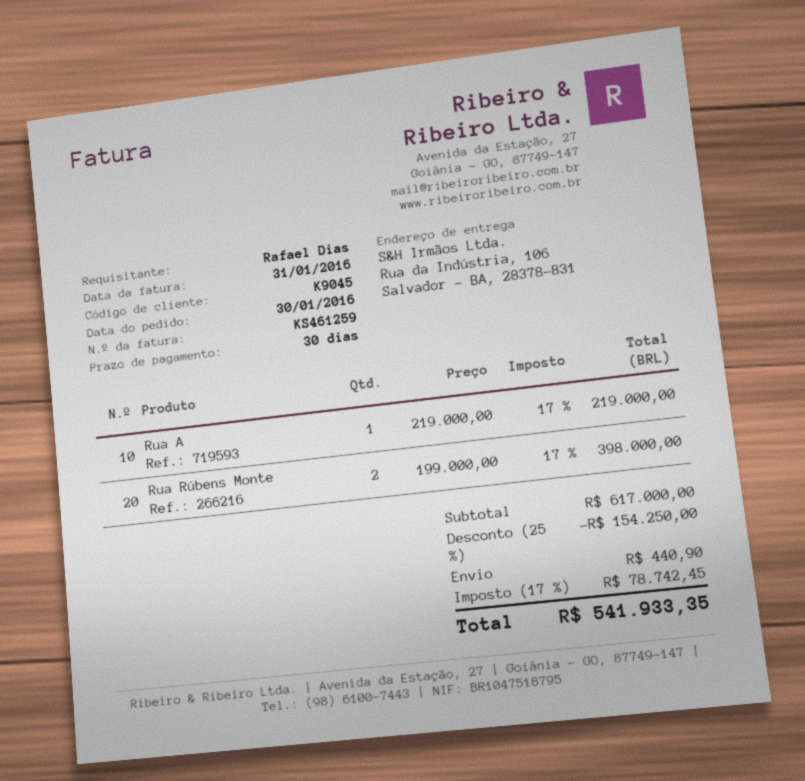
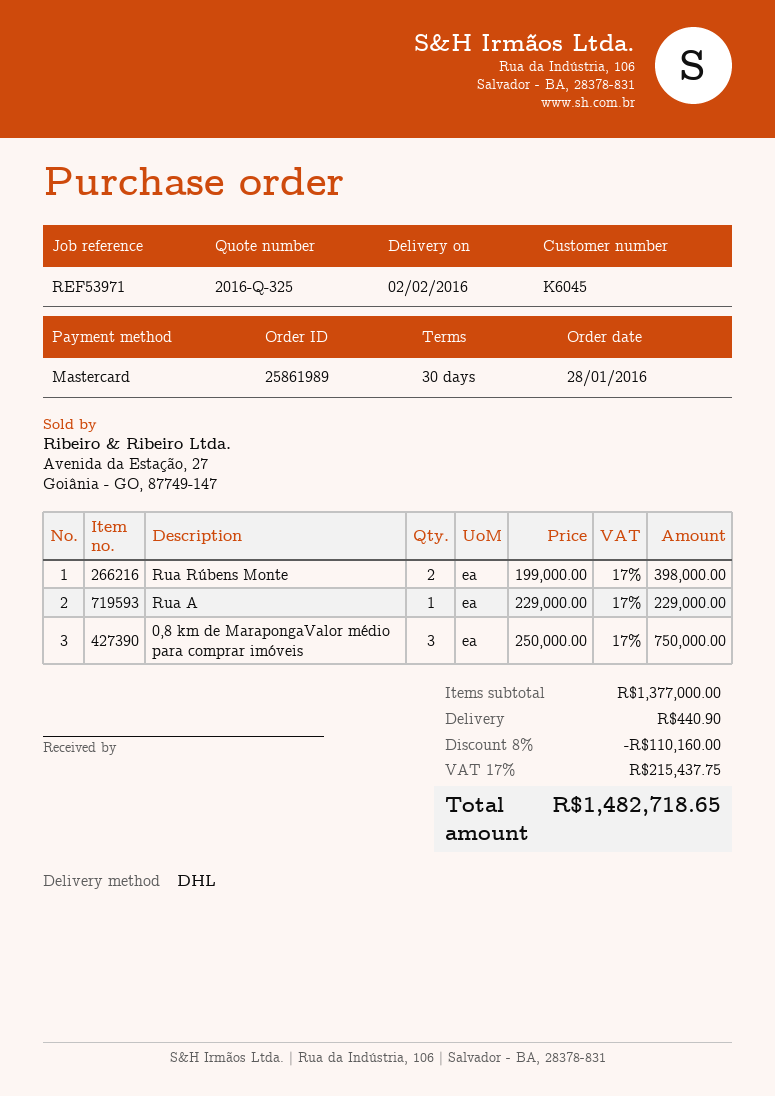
order date: 2016-01-30 -> 2016-01-28
customer number: K9045 -> K6045
Rua A: 1 x 219000.00 = 219000.00 -> 1 x 229000.00 = 229000.00
0,8 km de MarapongaValor médio para comprar imóveis: none -> 3 x 250000.00 = 750000.00
subtotal: 617000.00 -> 1377000.00
discount: 25% = 154250.00 -> 8% = 110160.00
tax: 17% = 78742.45 -> 17% = 215437.75
total: 541933.35 -> 1482718.65

